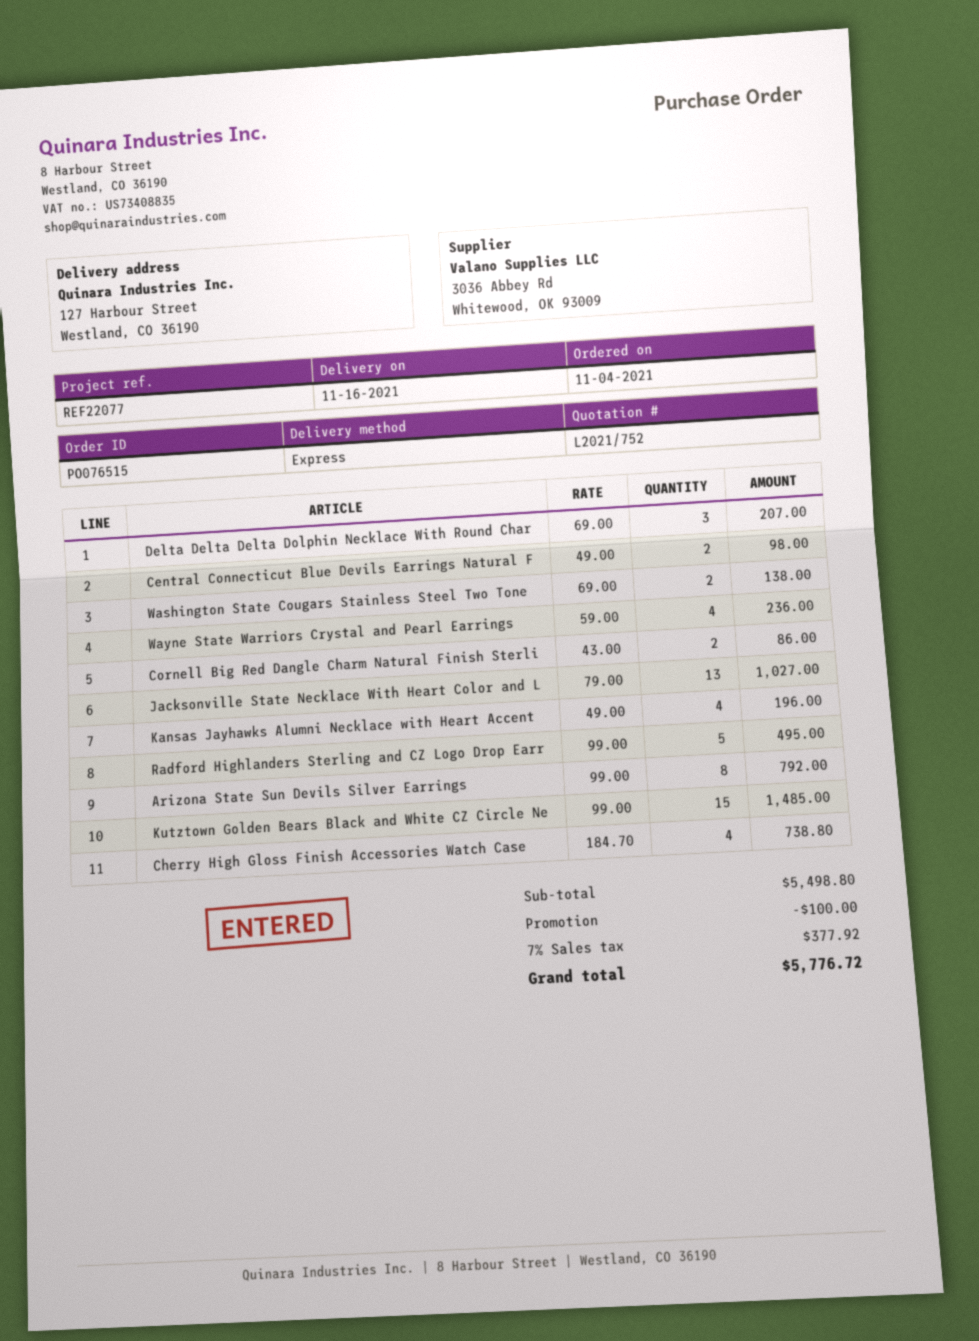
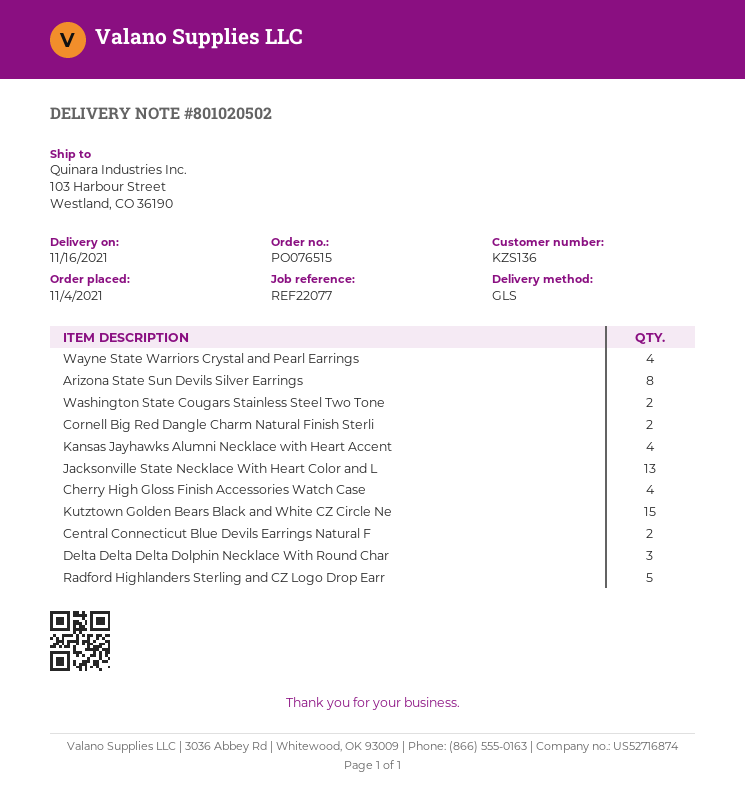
shipping method: express -> GLS
ship to: 127 Harbour Street, Westland, CO 36190 -> 103 Harbour Street, Westland, CO 36190

